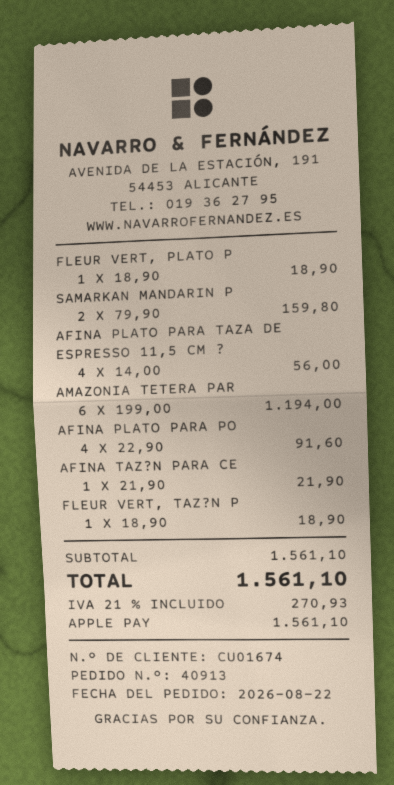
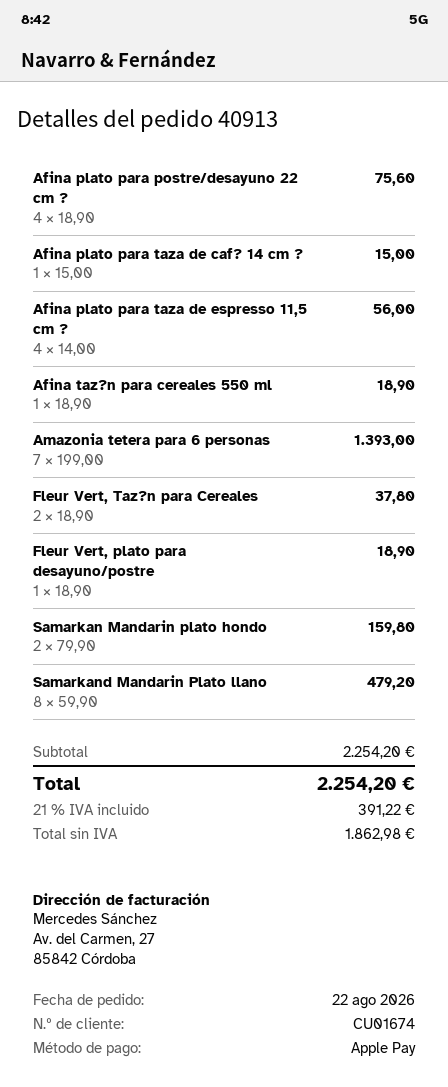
AMAZONIA TETERA PAR: 6 x 199.00 = 1194.00 -> 7 x 199.00 = 1393.00
AFINA PLATO PARA PO: 4 x 22.90 = 91.60 -> 4 x 18.90 = 75.60
AFINA TAZ?N PARA CE: 1 x 21.90 = 21.90 -> 1 x 18.90 = 18.90
FLEUR VERT, TAZ?N P: 1 x 18.90 = 18.90 -> 2 x 18.90 = 37.80
Afina plato para taza de caf? 14 cm ?: none -> 1 x 15.00 = 15.00
Samarkand Mandarin Plato llano: none -> 8 x 59.90 = 479.20
subtotal: 1561.10 -> 2254.20
tax: 21% = 270.93 -> 21% = 391.22
total: 1561.10 -> 2254.20

